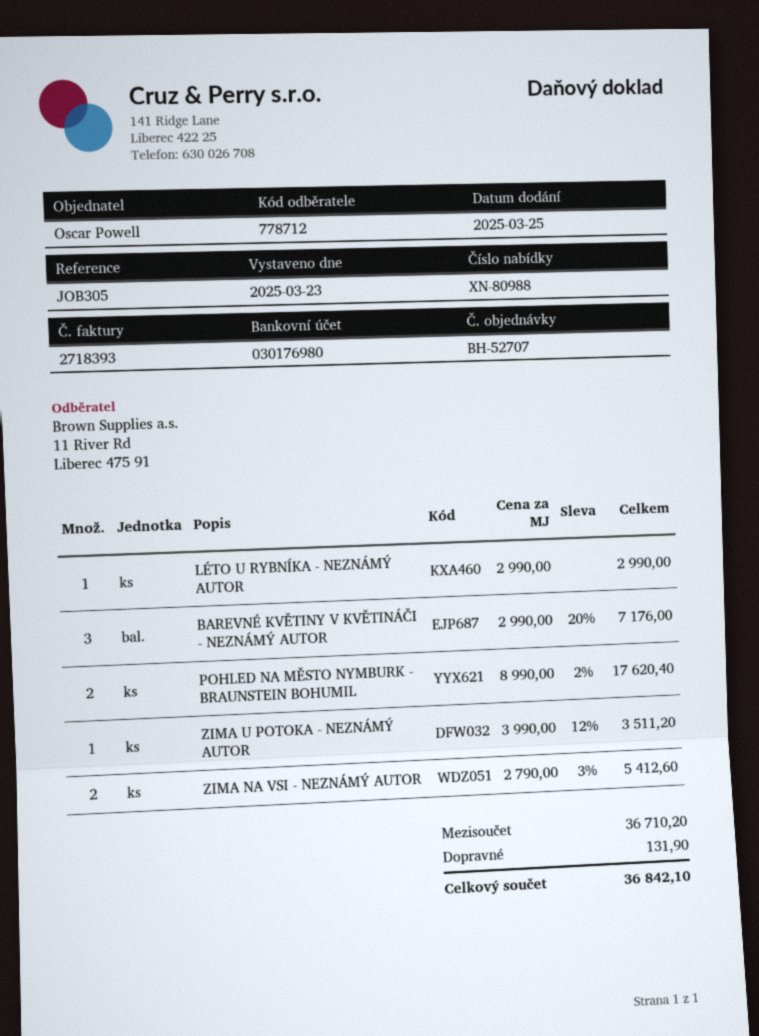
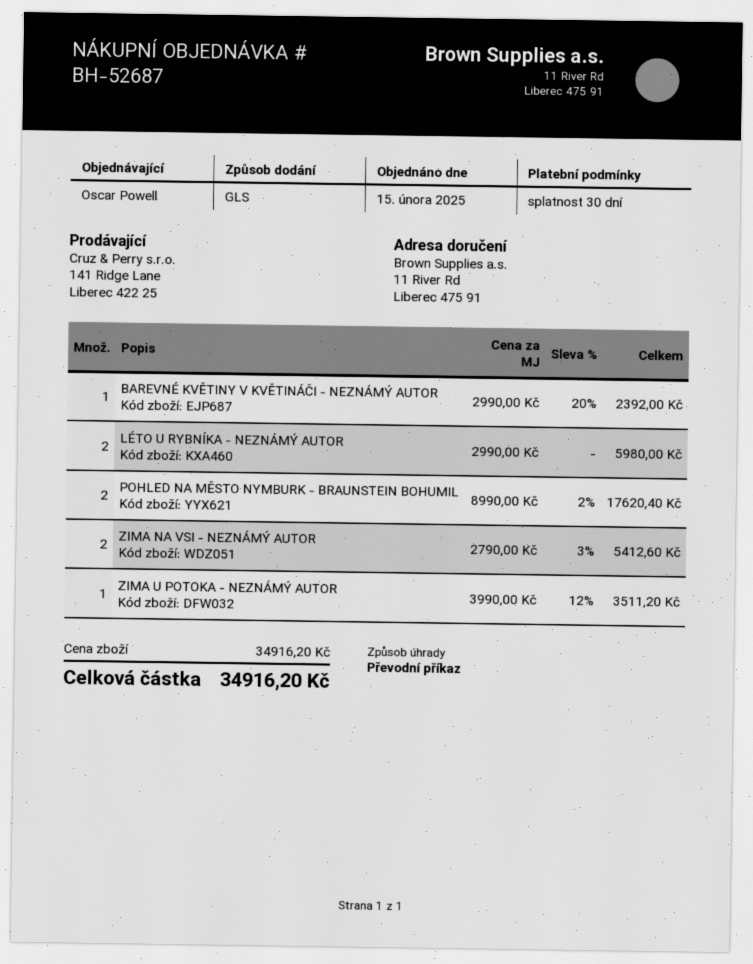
order number: BH-52707 -> BH-52687
LÉTO U RYBNÍKA - NEZNÁMÝ AUTOR: 1 x 2990.00 = 2990.00 -> 2 x 2990.00 = 5980.00
BAREVNÉ KVĚTINY V KVĚTINÁČI - NEZNÁMÝ AUTOR: 3 x 2990.00 - 20% = 7176.00 -> 1 x 2990.00 - 20% = 2392.00
subtotal: 36710.20 -> 34916.20
shipping: 131.90 -> none
total: 36842.10 -> 34916.20

